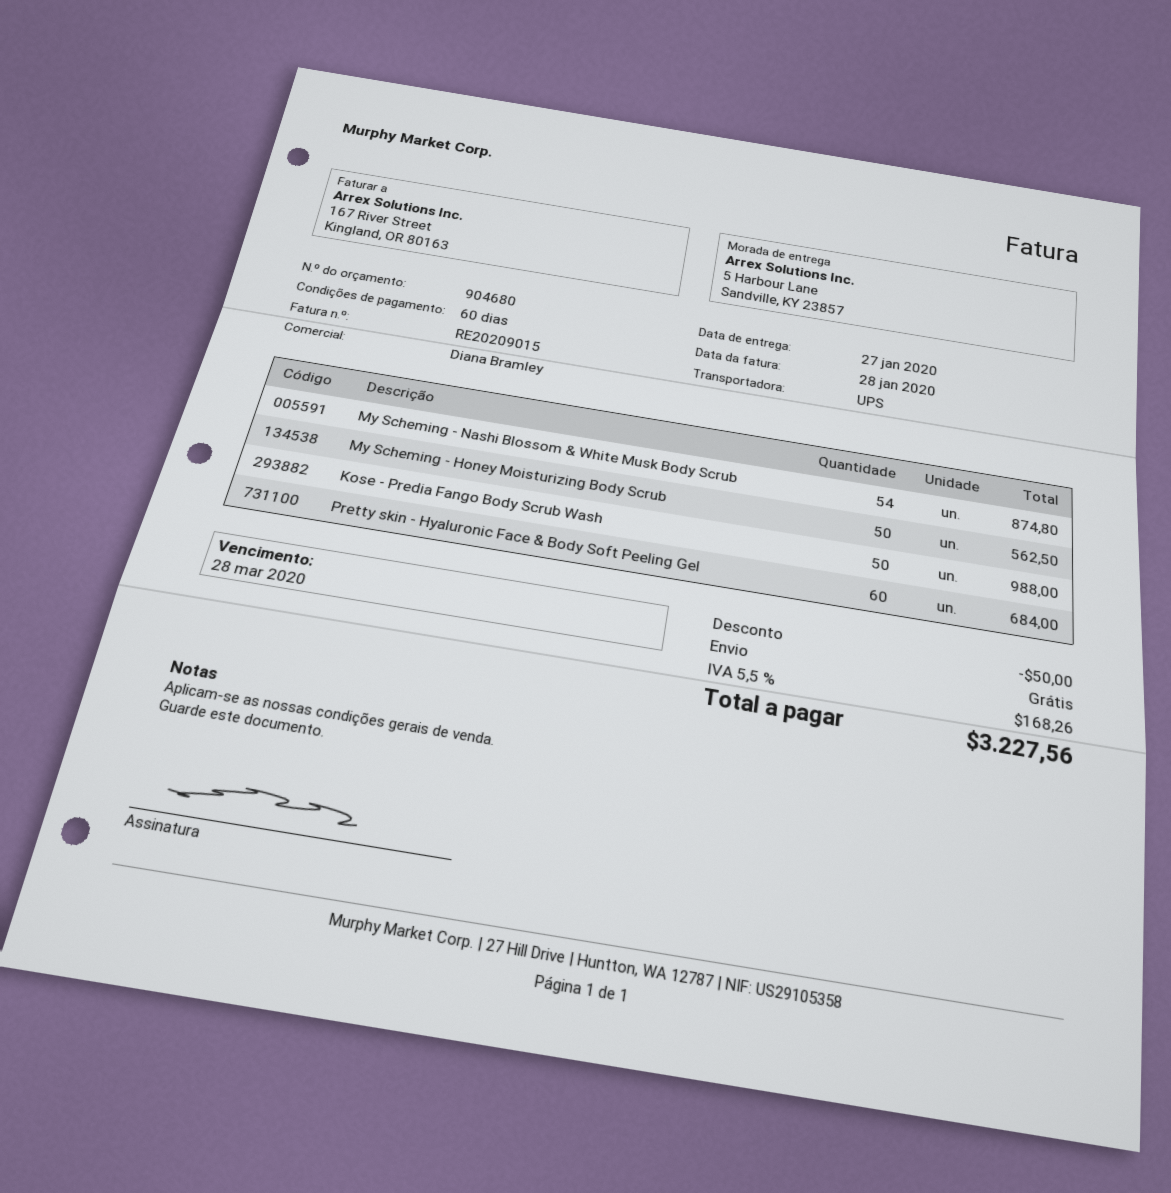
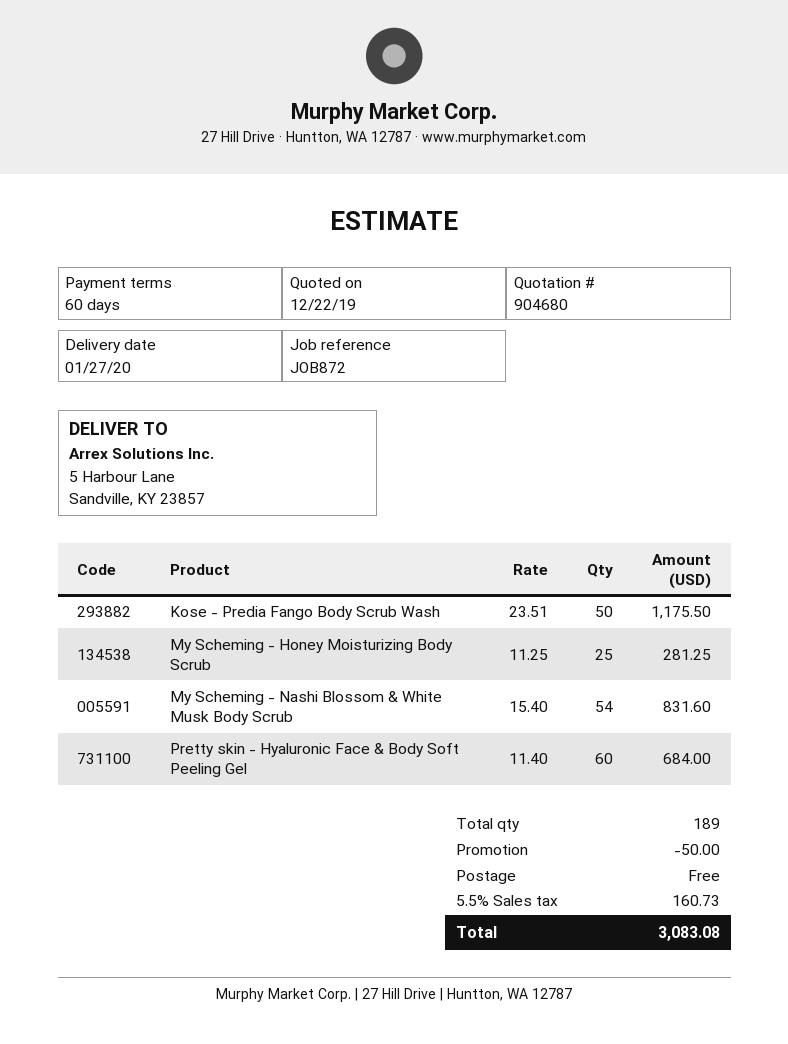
My Scheming - Nashi Blossom & White Musk Body Scrub: 54 for 874.80 -> 54 for 831.60
My Scheming - Honey Moisturizing Body Scrub: 50 for 562.50 -> 25 for 281.25
Kose - Predia Fango Body Scrub Wash: 50 for 988.00 -> 50 for 1175.50
tax: 5.5% = 168.26 -> 5.5% = 160.73
total: 3227.56 -> 3083.08

